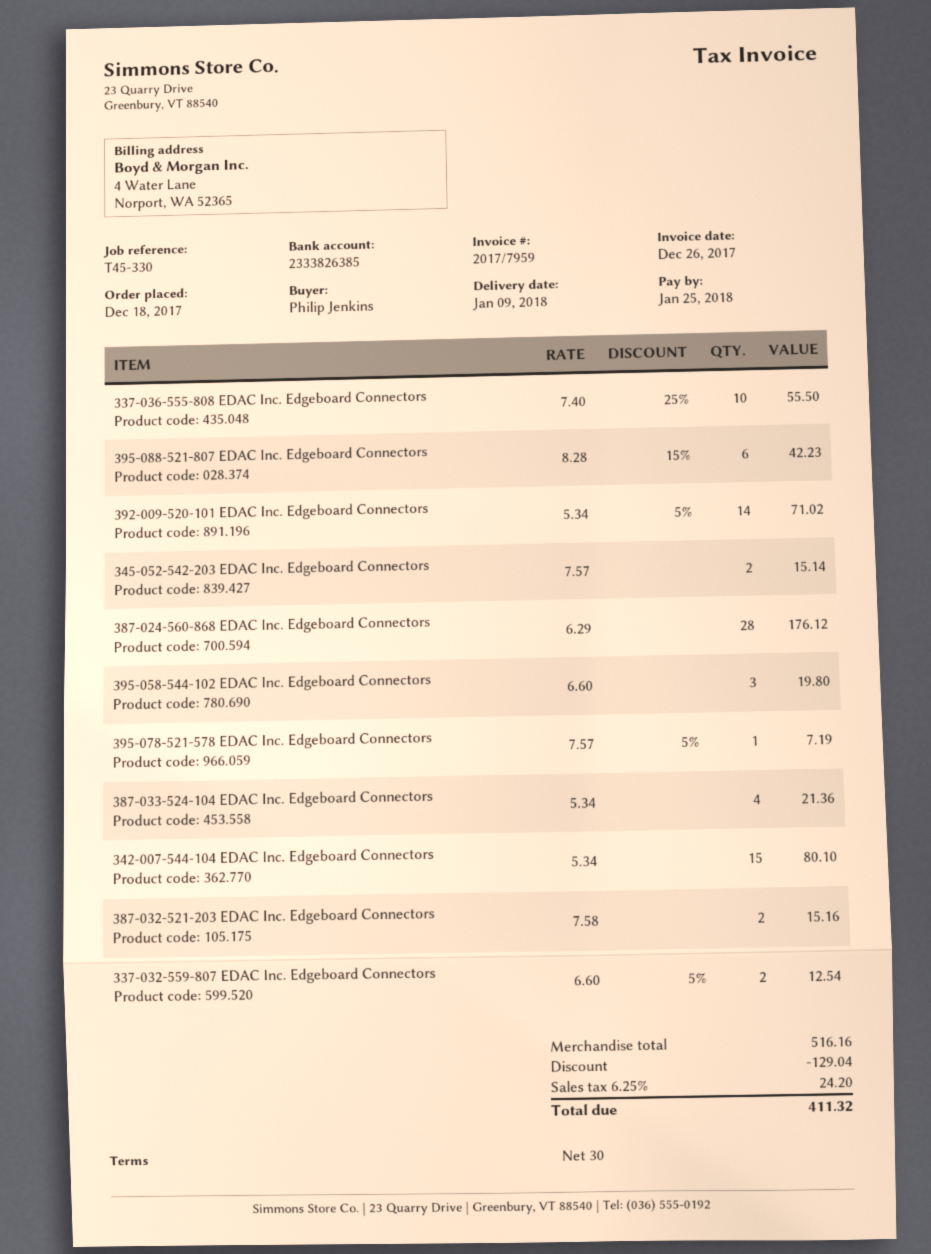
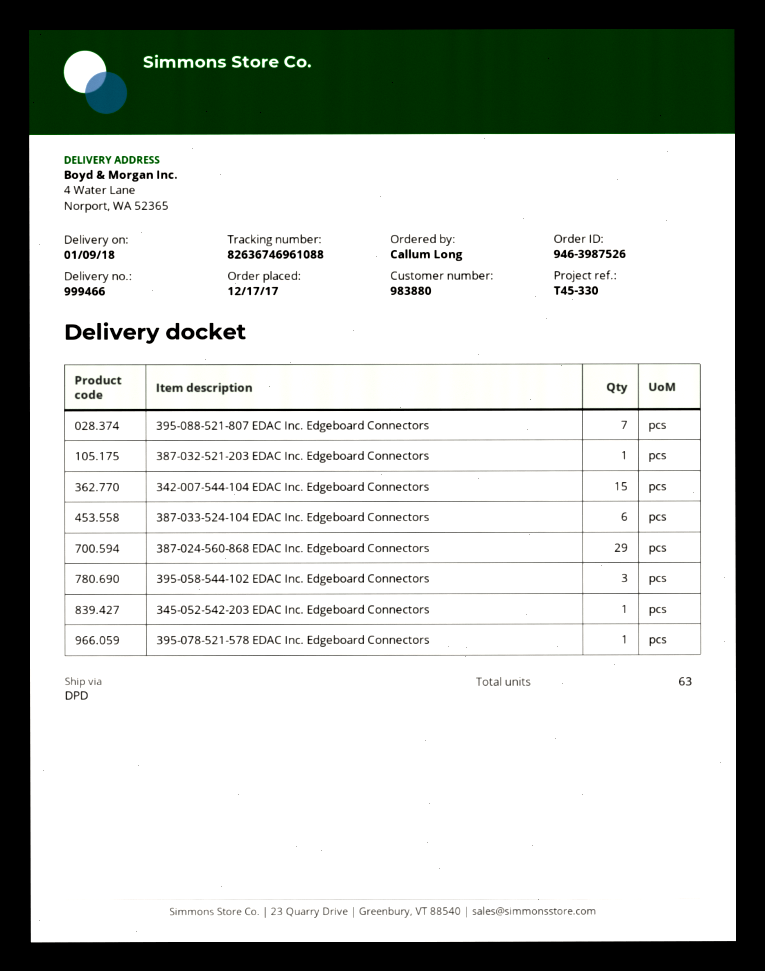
order date: 2017-12-18 -> 2017-12-17
ordered by: Philip Jenkins -> Callum Long
337-036-555-808 EDAC Inc. Edgeboard Connectors: 10 -> none
395-088-521-807 EDAC Inc. Edgeboard Connectors: 6 -> 7
392-009-520-101 EDAC Inc. Edgeboard Connectors: 14 -> none
345-052-542-203 EDAC Inc. Edgeboard Connectors: 2 -> 1
387-024-560-868 EDAC Inc. Edgeboard Connectors: 28 -> 29
387-033-524-104 EDAC Inc. Edgeboard Connectors: 4 -> 6
387-032-521-203 EDAC Inc. Edgeboard Connectors: 2 -> 1
337-032-559-807 EDAC Inc. Edgeboard Connectors: 2 -> none

